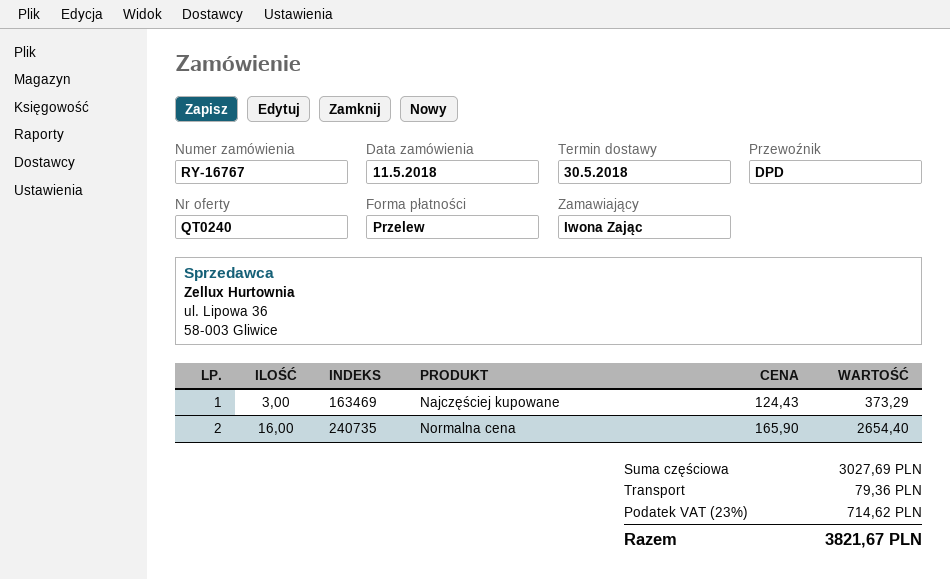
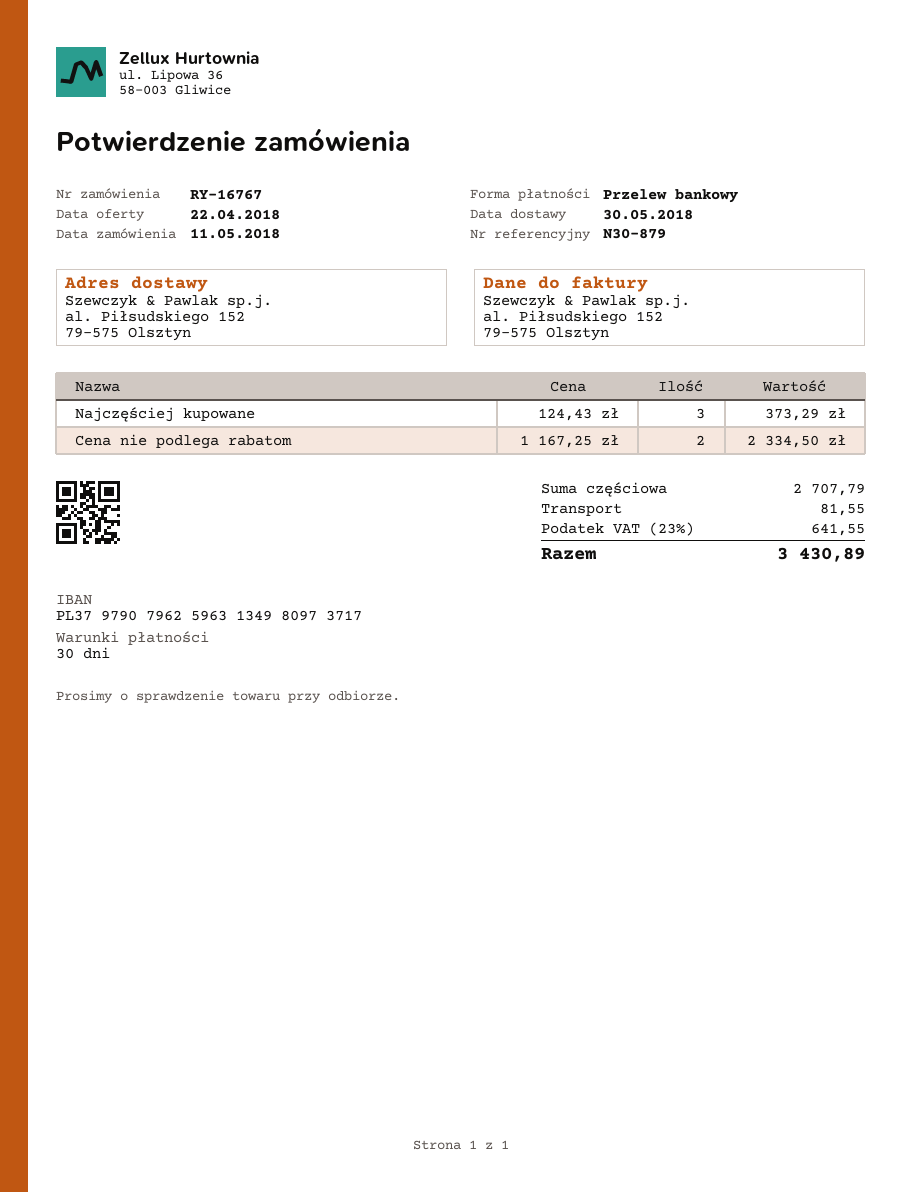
Normalna cena: 16 x 165.90 = 2654.40 -> none
Cena nie podlega rabatom: none -> 2 x 1167.25 = 2334.50
subtotal: 3027.69 -> 2707.79
shipping: 79.36 -> 81.55
tax: 23% = 714.62 -> 23% = 641.55
total: 3821.67 -> 3430.89

